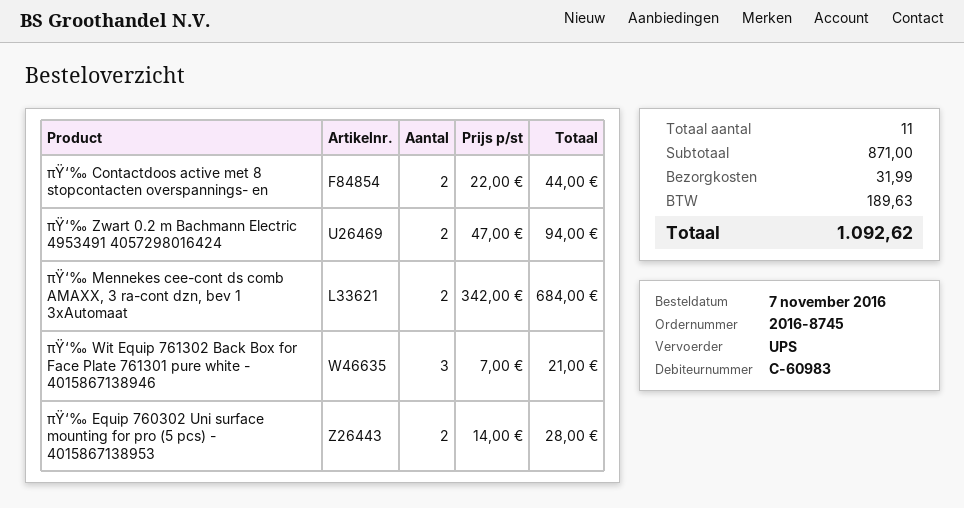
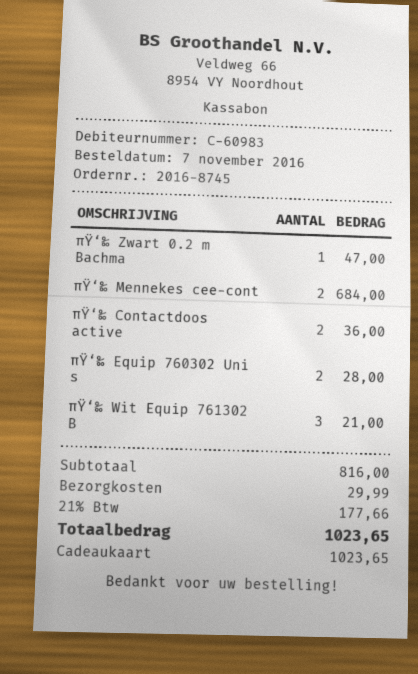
πŸ‘‰ Contactdoos active met 8 stopcontacten overspannings- en: 2 for 44.00 -> 2 for 36.00
πŸ‘‰ Zwart 0.2 m Bachmann Electric 4953491 4057298016424: 2 for 94.00 -> 1 for 47.00
subtotal: 871.00 -> 816.00
shipping: 31.99 -> 29.99
tax: 189.63 -> 177.66
total: 1092.62 -> 1023.65

